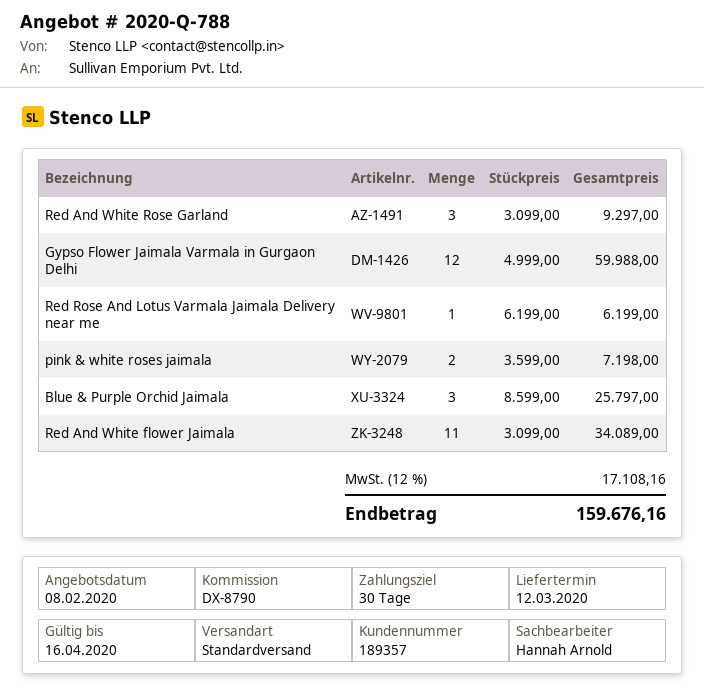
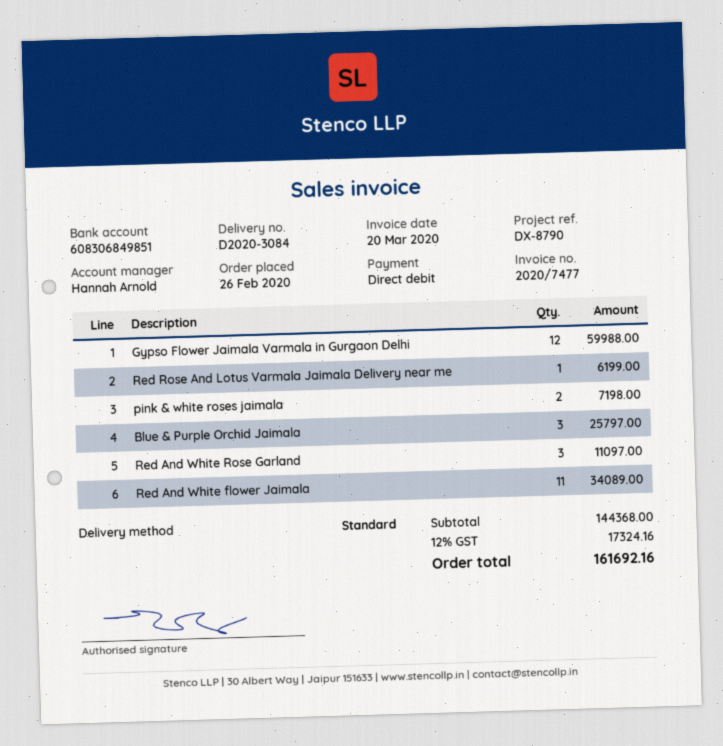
Red And White Rose Garland: 3 for 9297.00 -> 3 for 11097.00
tax: 12% = 17108.16 -> 12% = 17324.16
total: 159676.16 -> 161692.16

